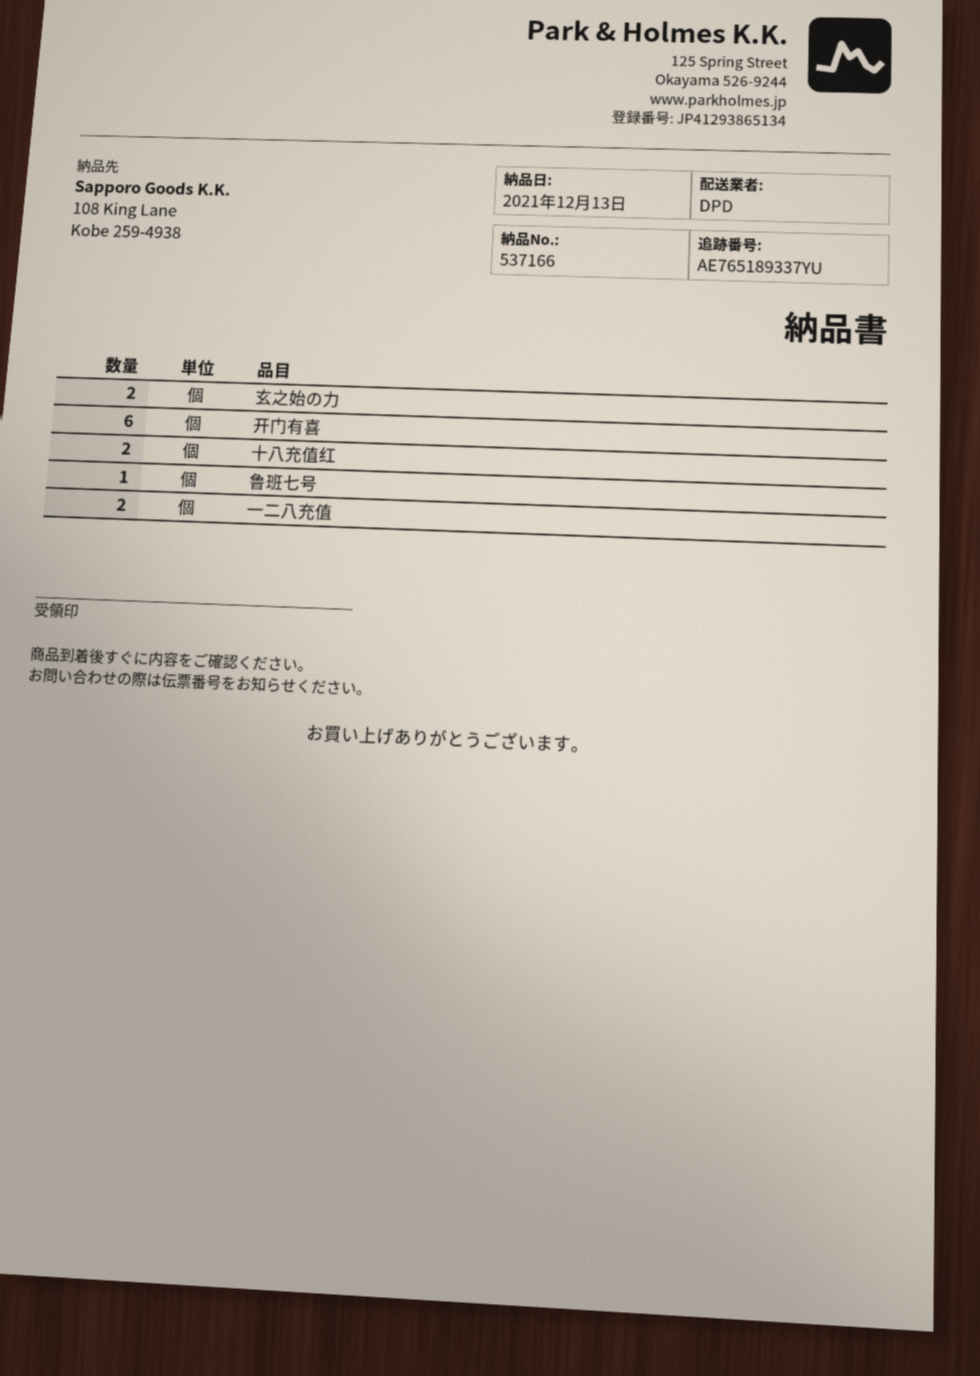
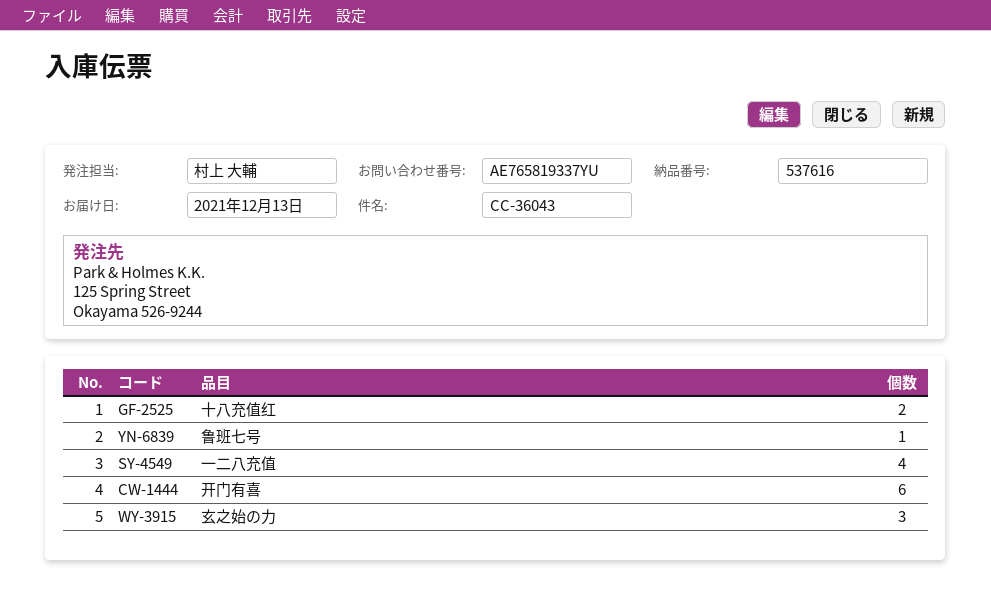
delivery note number: 537166 -> 537616
tracking number: AE765189337YU -> AE765819337YU
玄之始の力: 2 -> 3
一二八充值: 2 -> 4

